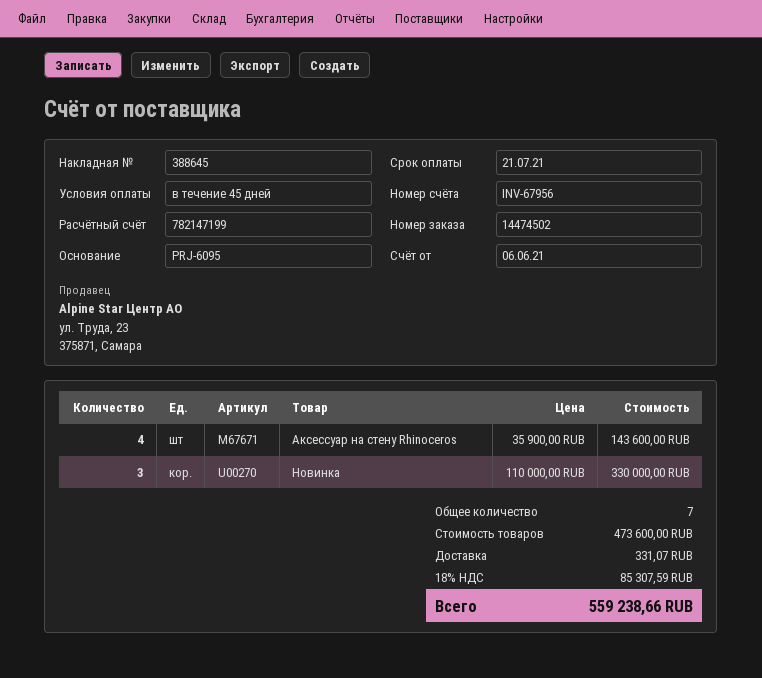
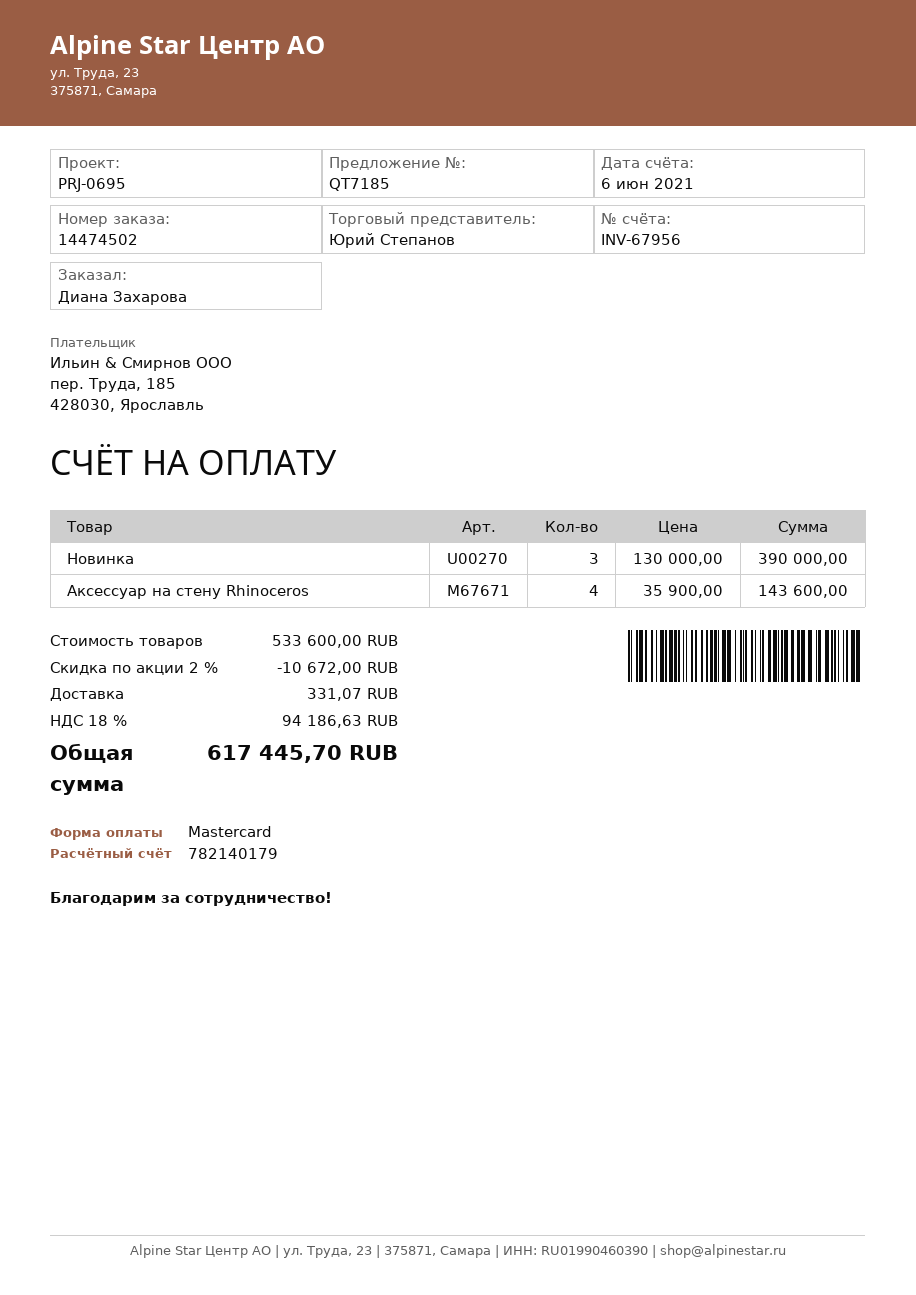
reference: PRJ-6095 -> PRJ-0695
bank account: 782147199 -> 782140179
Новинка: 3 x 110000.00 = 330000.00 -> 3 x 130000.00 = 390000.00
subtotal: 473600.00 -> 533600.00
discount: none -> 2% = 10672.00
tax: 18% = 85307.59 -> 18% = 94186.63
total: 559238.66 -> 617445.70

